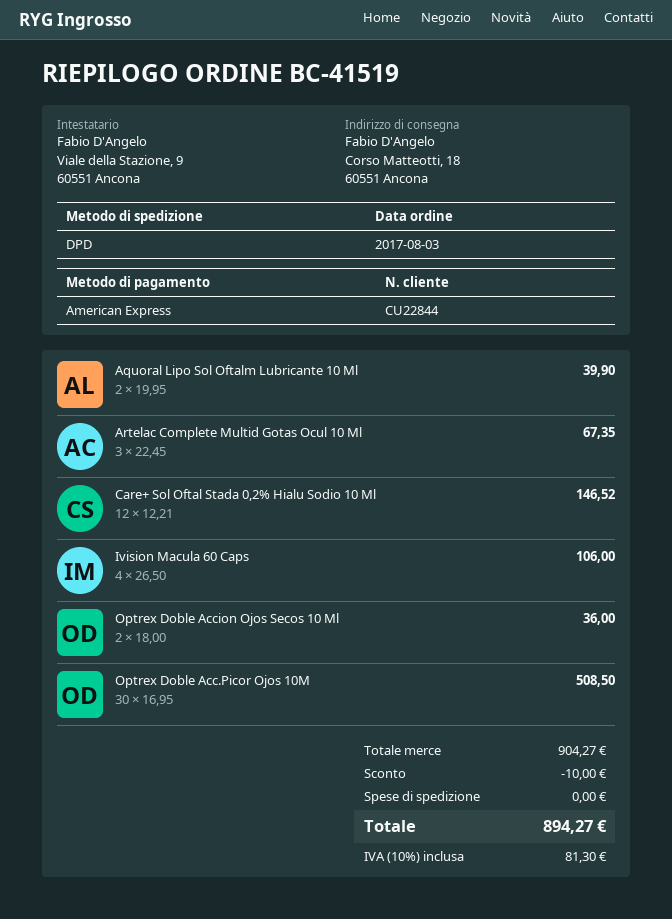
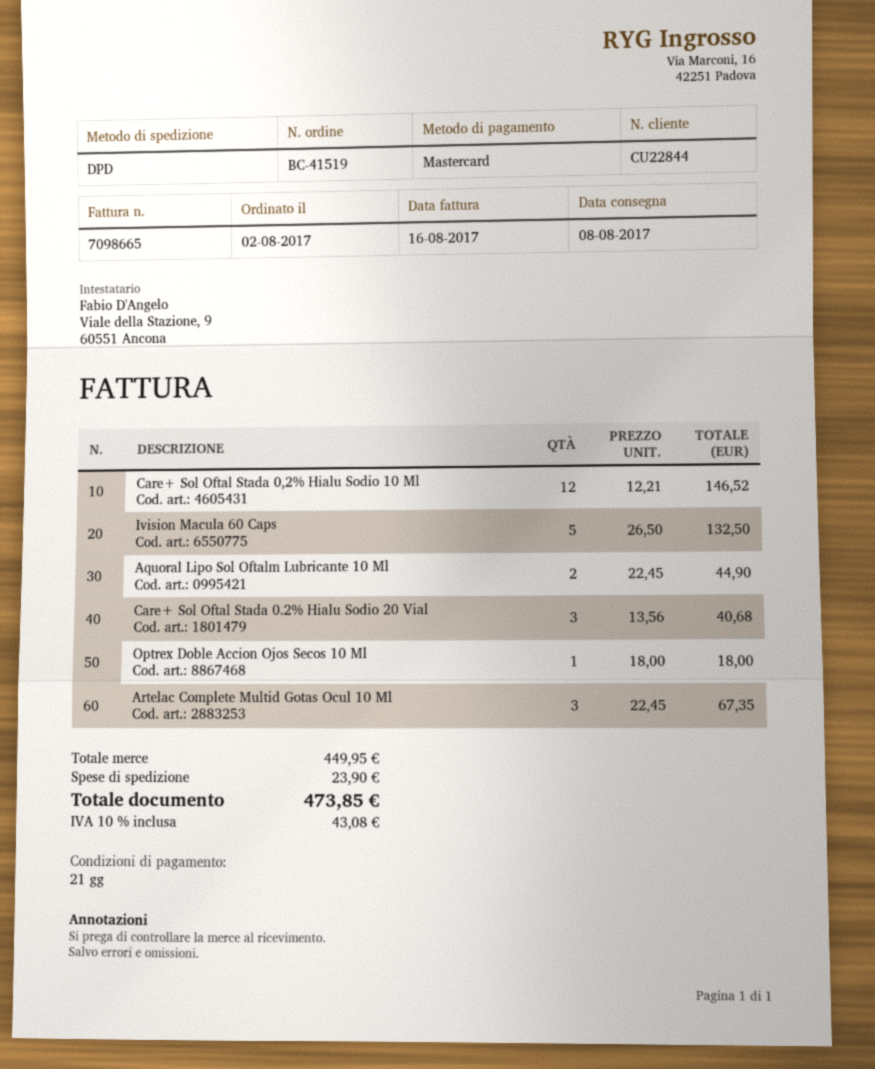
order date: 2017-08-03 -> 2017-08-02
payment method: American Express -> Mastercard
Aquoral Lipo Sol Oftalm Lubricante 10 Ml: 2 x 19.95 = 39.90 -> 2 x 22.45 = 44.90
Ivision Macula 60 Caps: 4 x 26.50 = 106.00 -> 5 x 26.50 = 132.50
Optrex Doble Accion Ojos Secos 10 Ml: 2 x 18.00 = 36.00 -> 1 x 18.00 = 18.00
Optrex Doble Acc.Picor Ojos 10M: 30 x 16.95 = 508.50 -> none
Care+ Sol Oftal Stada 0.2% Hialu Sodio 20 Vial: none -> 3 x 13.56 = 40.68
subtotal: 904.27 -> 449.95
discount: 10.00 -> none
shipping: 0.00 -> 23.90
tax: 10% = 81.30 -> 10% = 43.08
total: 894.27 -> 473.85

